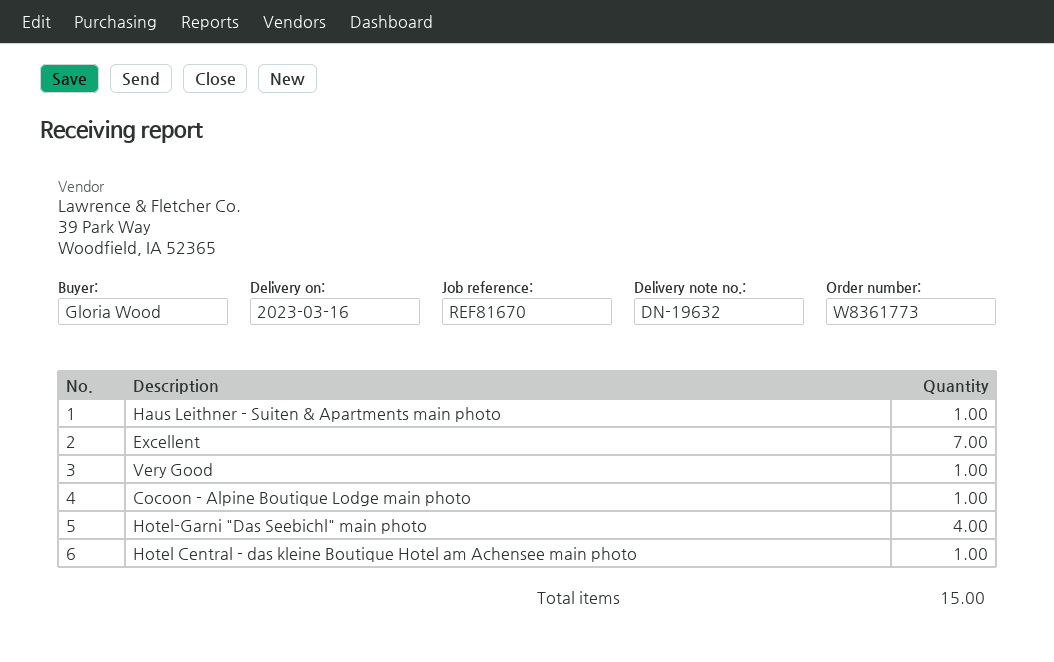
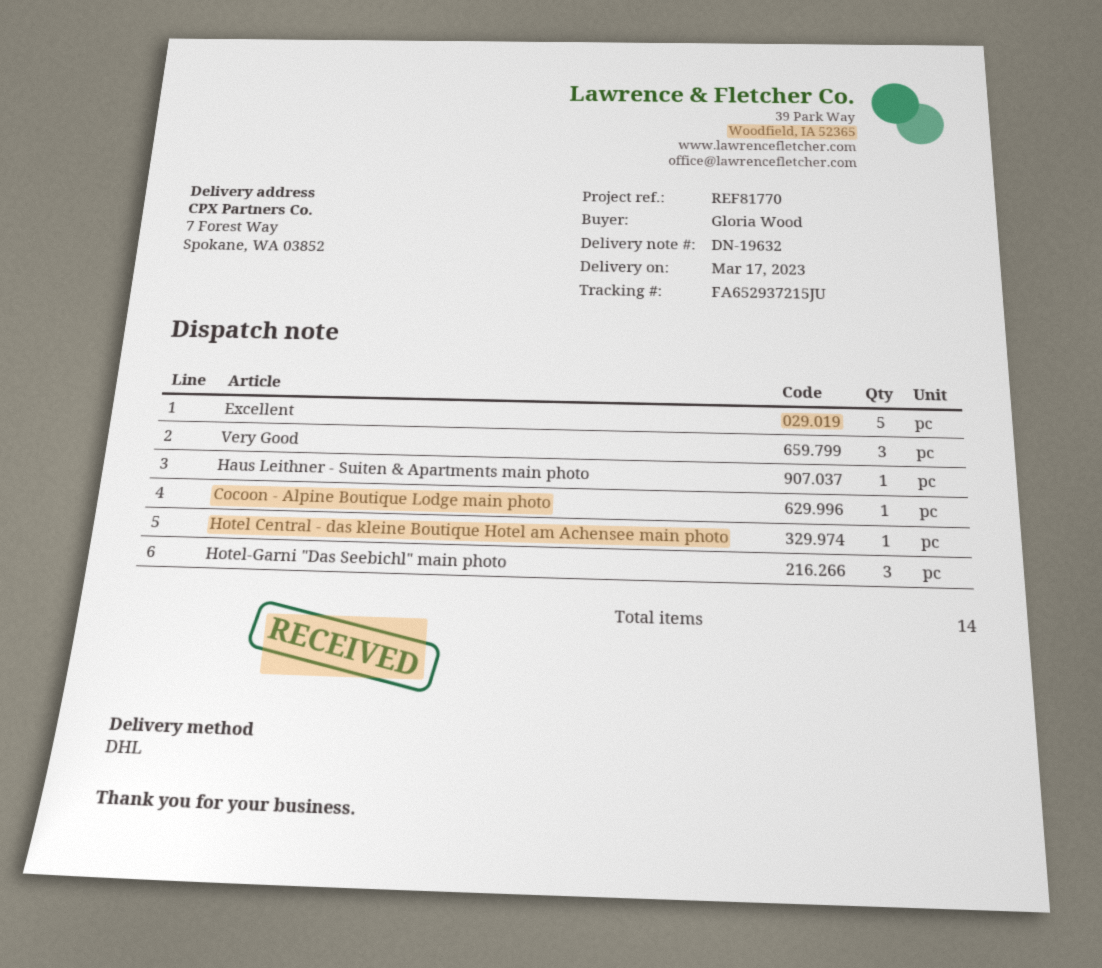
delivery date: 2023-03-16 -> 2023-03-17
reference: REF81670 -> REF81770
Excellent: 7 -> 5
Very Good: 1 -> 3
Hotel-Garni "Das Seebichl" main photo: 4 -> 3
total quantity: 15 -> 14

